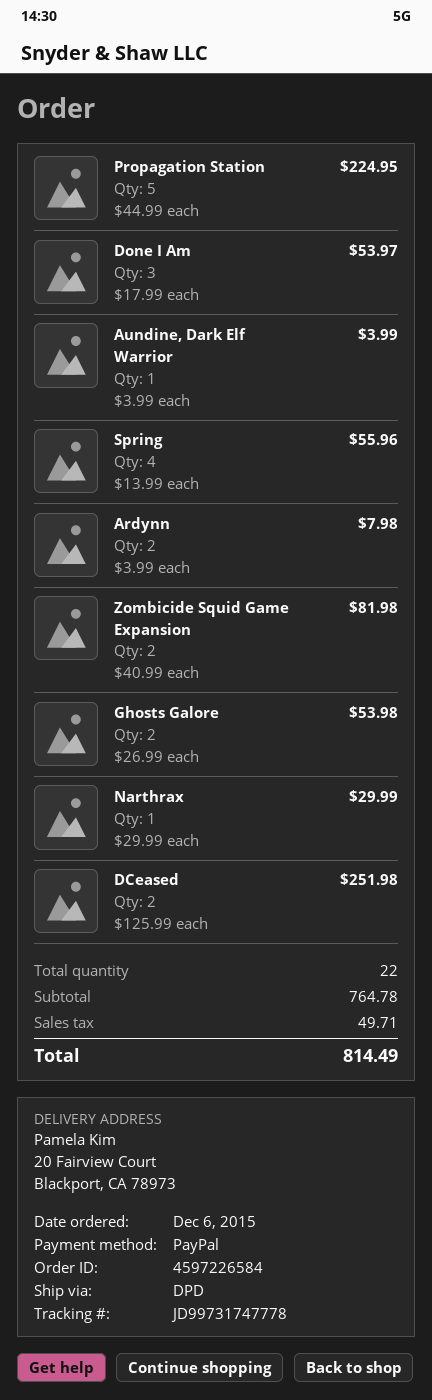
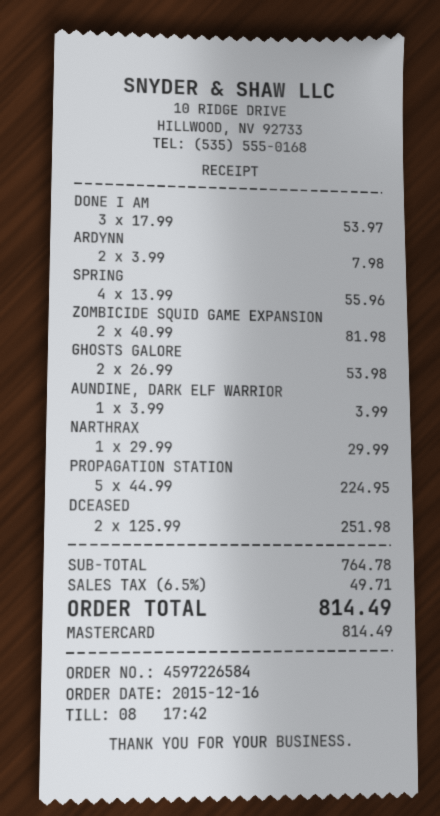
order date: 2015-12-06 -> 2015-12-16
payment method: PayPal -> Mastercard

